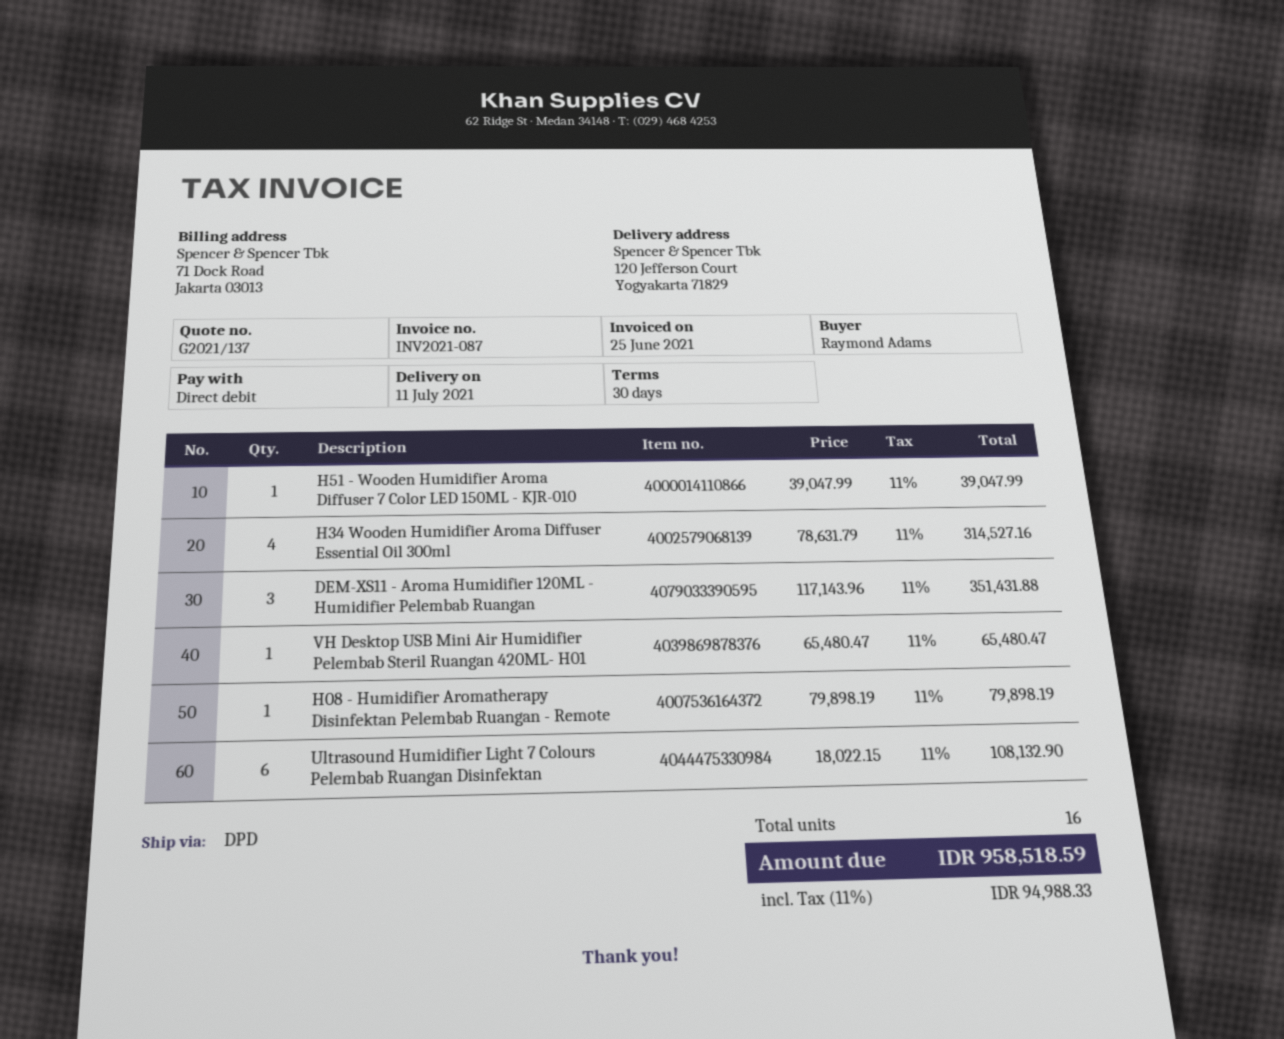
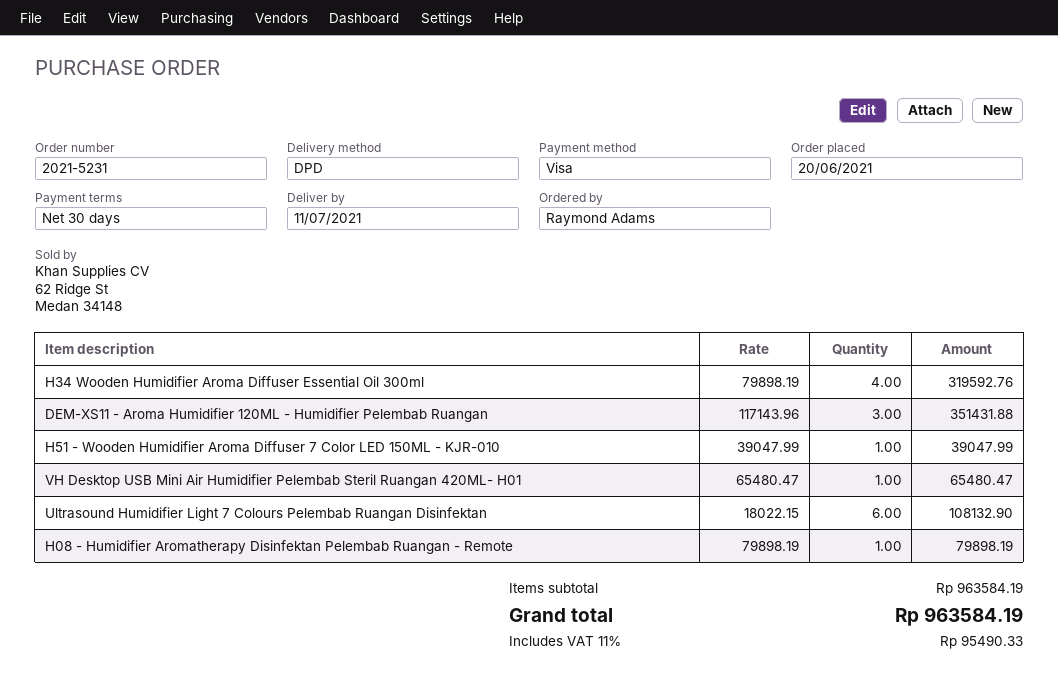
payment method: direct debit -> Visa
H34 Wooden Humidifier Aroma Diffuser Essential Oil 300ml: 4 x 78631.79 = 314527.16 -> 4 x 79898.19 = 319592.76
tax: 11% = 94988.33 -> 11% = 95490.33
total: 958518.59 -> 963584.19

